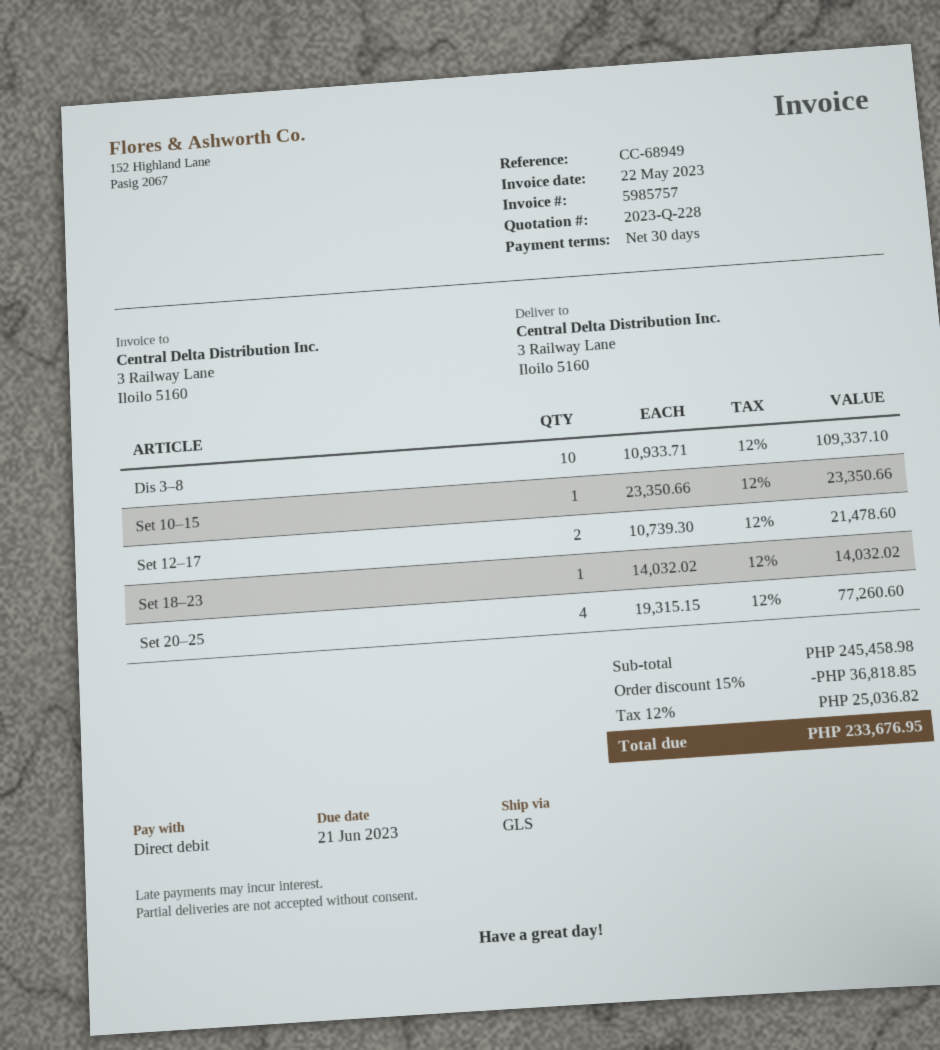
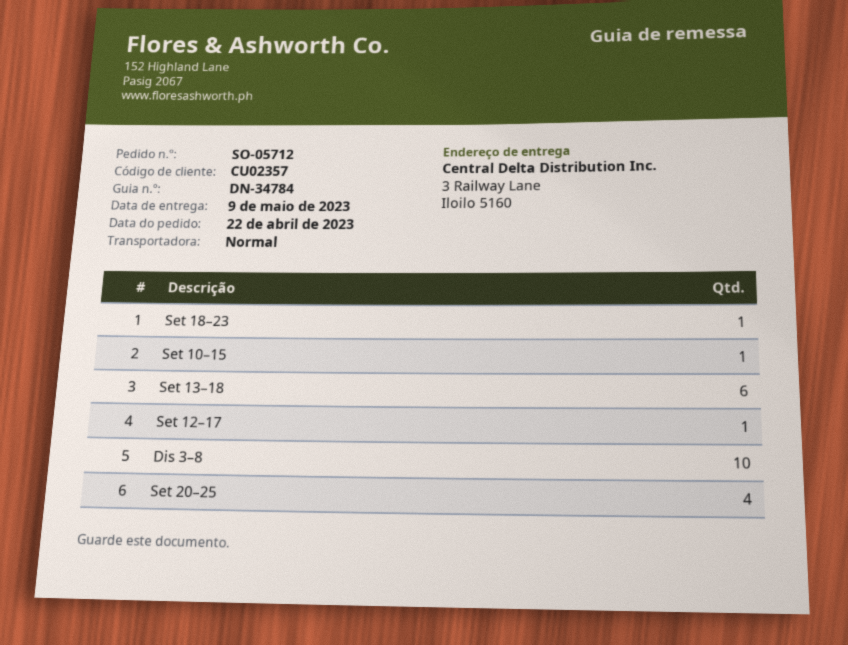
shipping method: GLS -> standard
Set 12–17: 2 -> 1
Set 13–18: none -> 6

